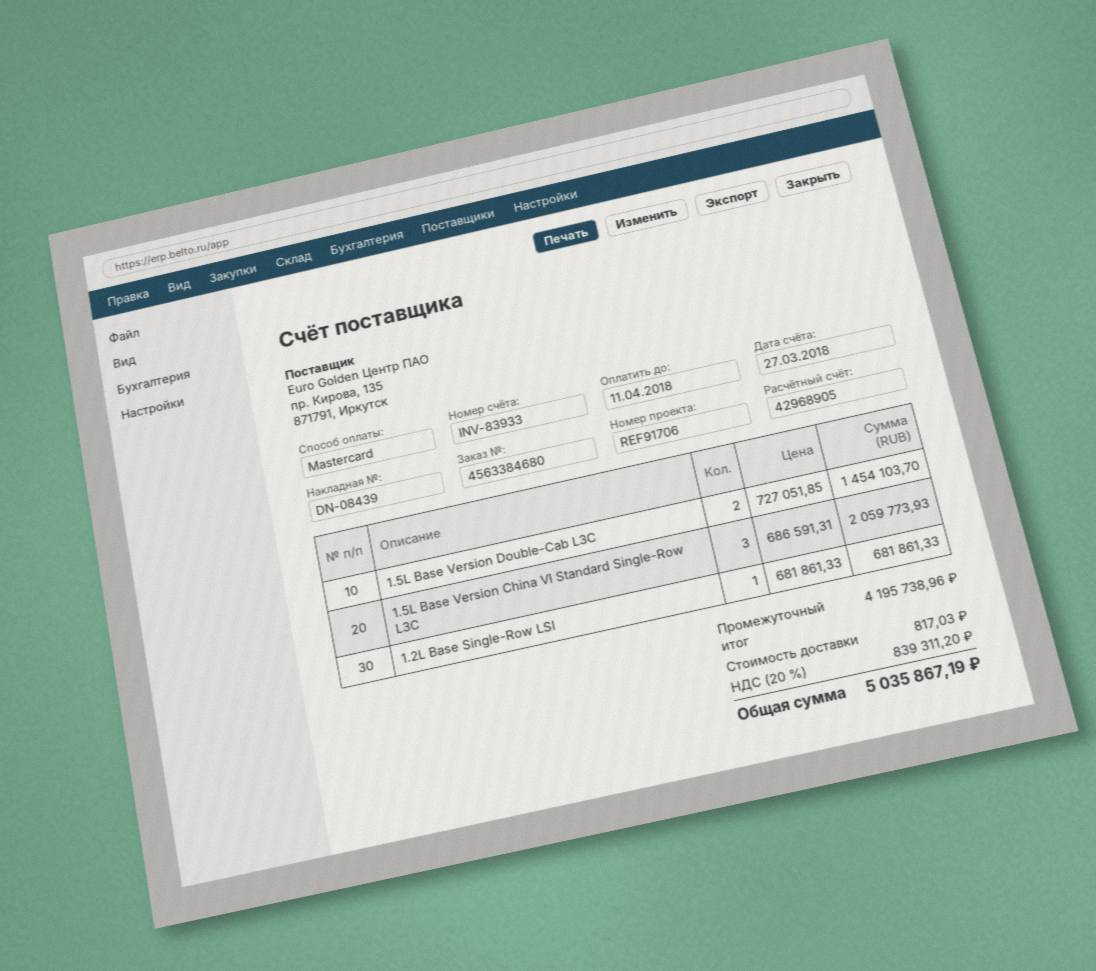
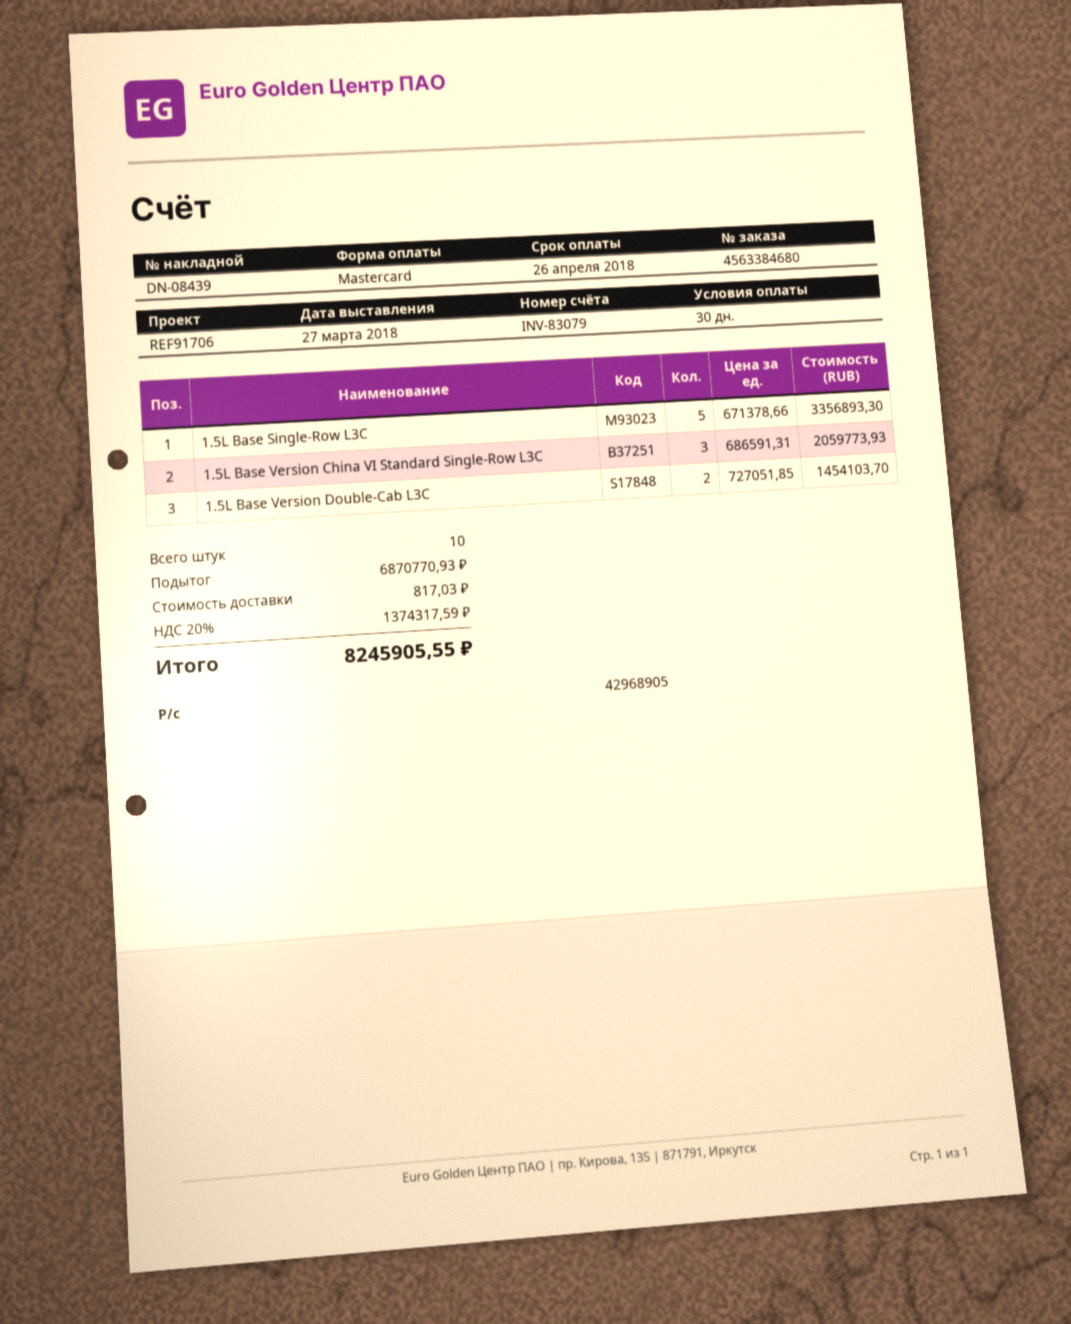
invoice number: INV-83933 -> INV-83079
due date: 2018-04-11 -> 2018-04-26
1.2L Base Single-Row LSI: 1 x 681861.33 = 681861.33 -> none
1.5L Base Single-Row L3C: none -> 5 x 671378.66 = 3356893.30
subtotal: 4195738.96 -> 6870770.93
tax: 20% = 839311.20 -> 20% = 1374317.59
total: 5035867.19 -> 8245905.55

